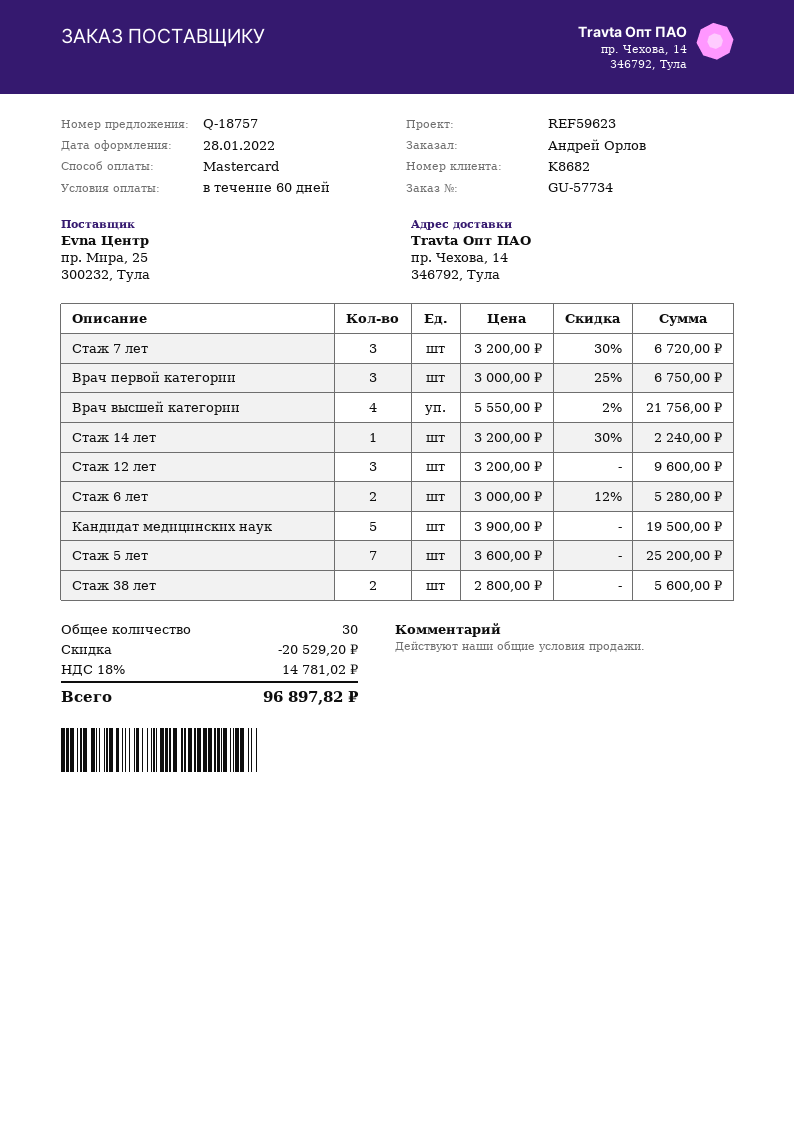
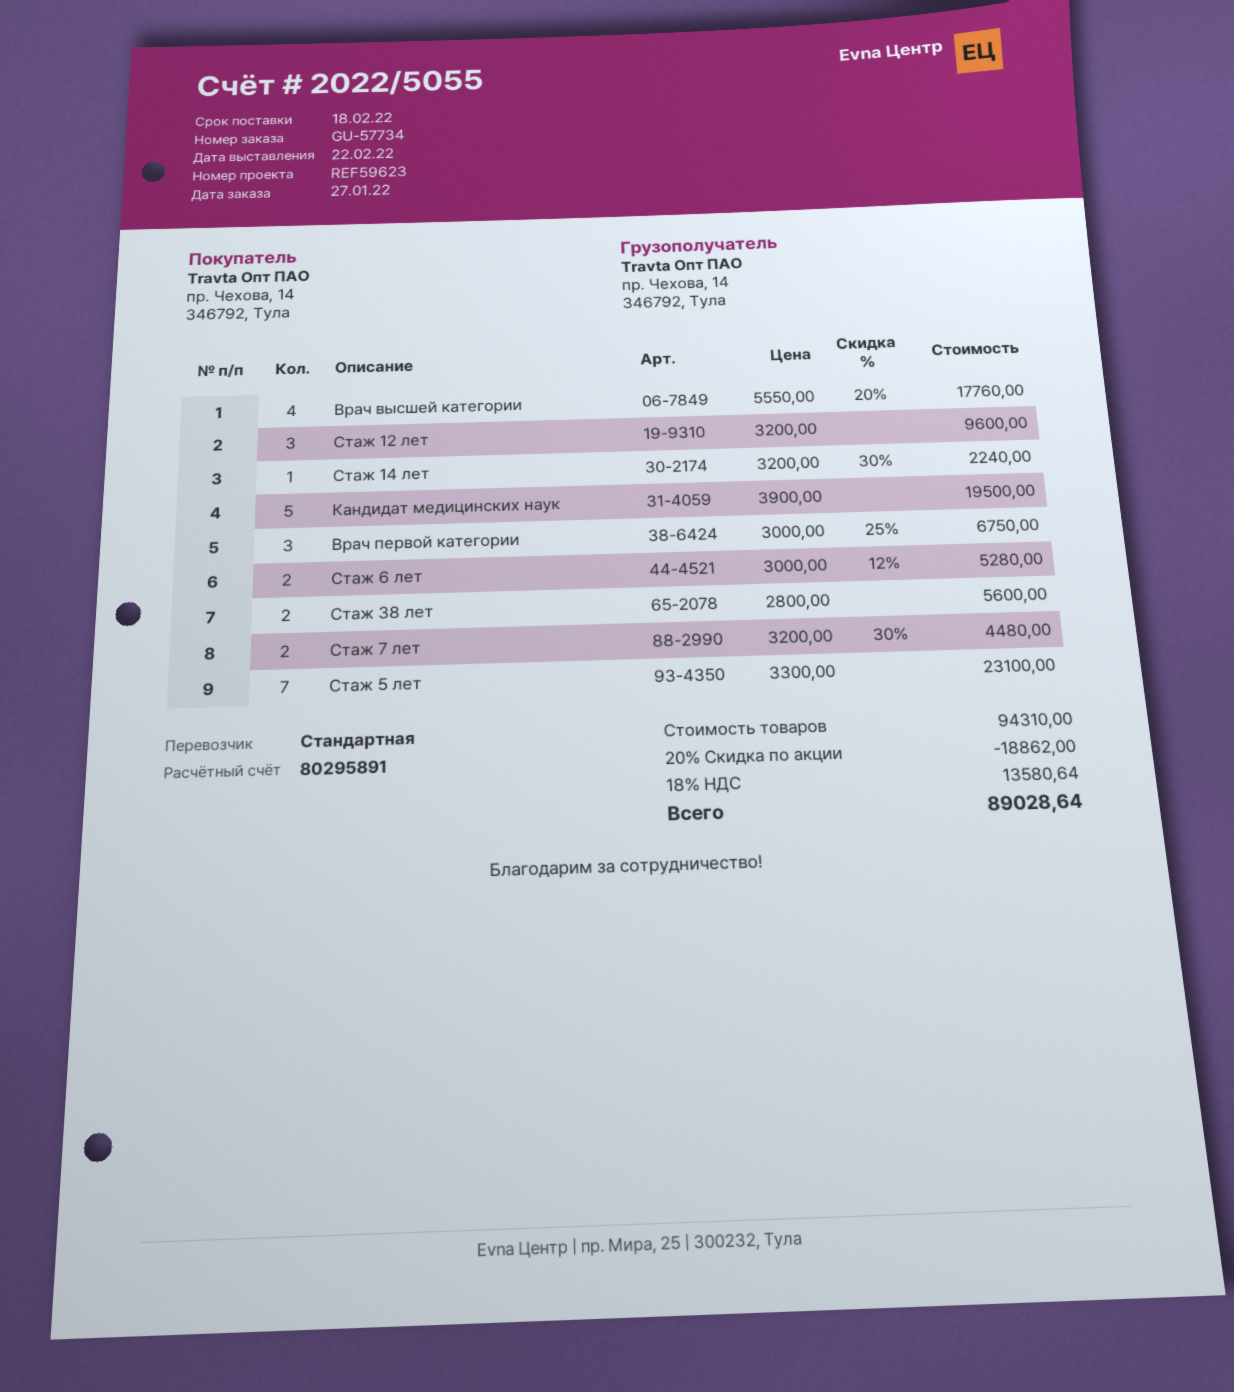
order date: 2022-01-28 -> 2022-01-27
Стаж 7 лет: 3 x 3200.00 - 30% = 6720.00 -> 2 x 3200.00 - 30% = 4480.00
Врач высшей категории: 4 x 5550.00 - 2% = 21756.00 -> 4 x 5550.00 - 20% = 17760.00
Стаж 5 лет: 7 x 3600.00 = 25200.00 -> 7 x 3300.00 = 23100.00
discount: 20529.20 -> 18862.00
tax: 18% = 14781.02 -> 18% = 13580.64
total: 96897.82 -> 89028.64

